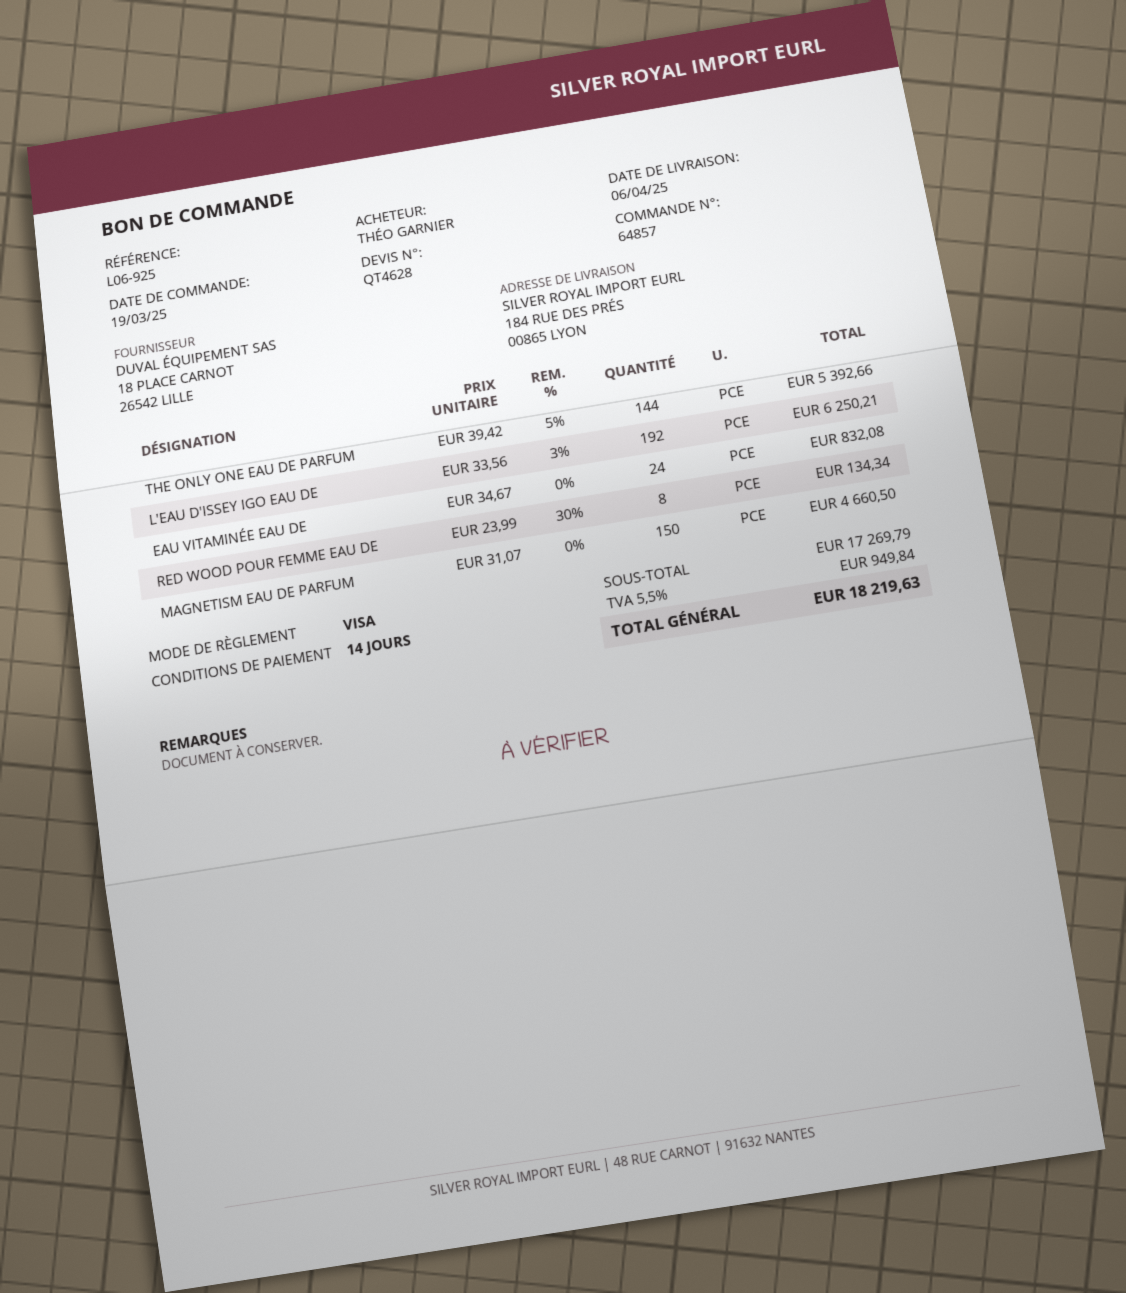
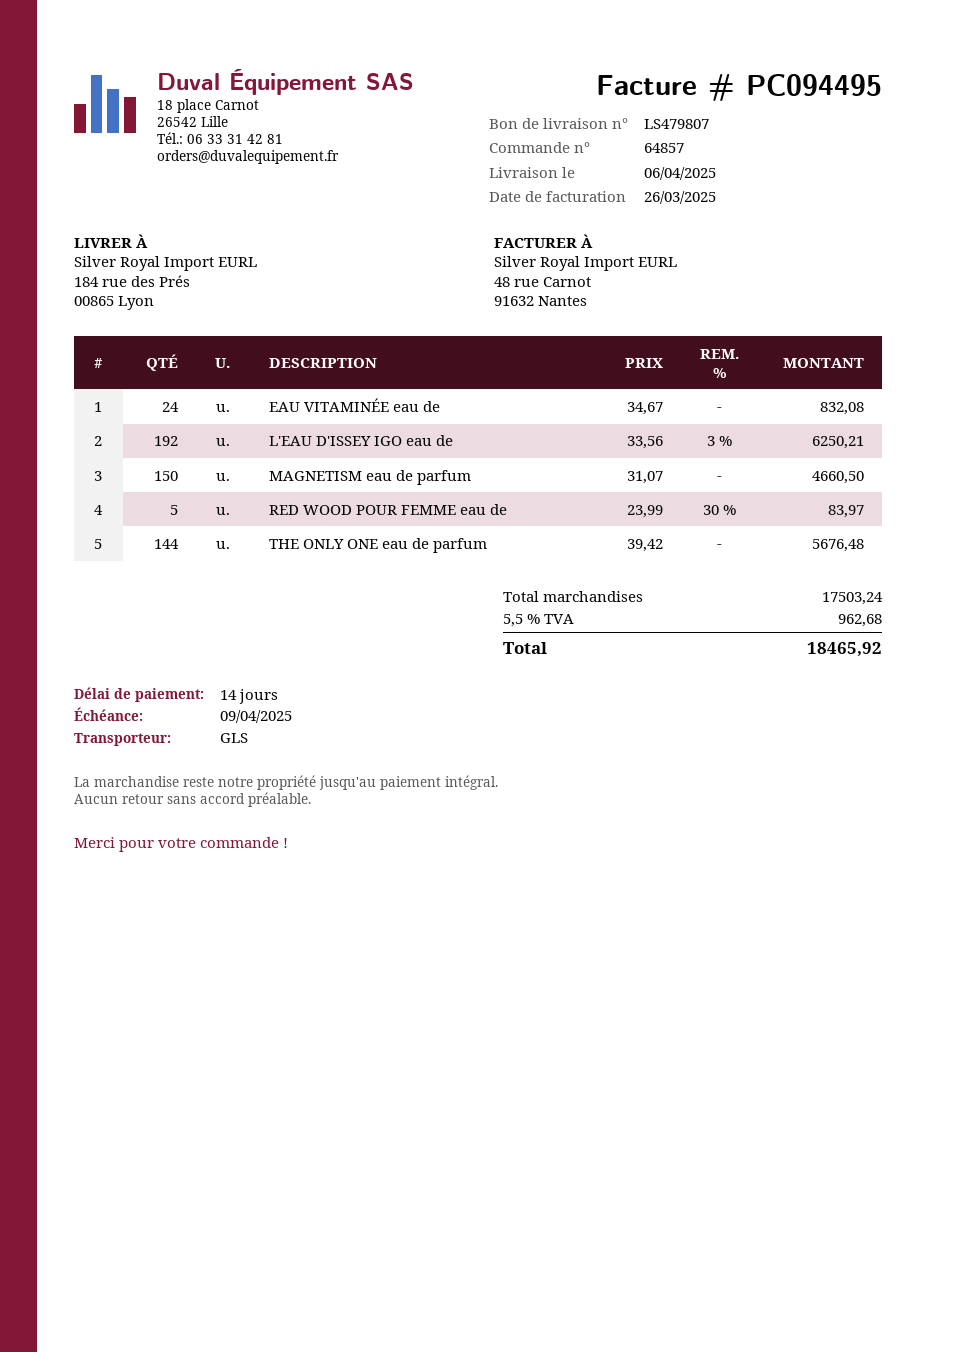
THE ONLY ONE EAU DE PARFUM: 144 x 39.42 - 5% = 5392.66 -> 144 x 39.42 = 5676.48
RED WOOD POUR FEMME EAU DE: 8 x 23.99 - 30% = 134.34 -> 5 x 23.99 - 30% = 83.97
subtotal: 17269.79 -> 17503.24
tax: 5.5% = 949.84 -> 5.5% = 962.68
total: 18219.63 -> 18465.92

